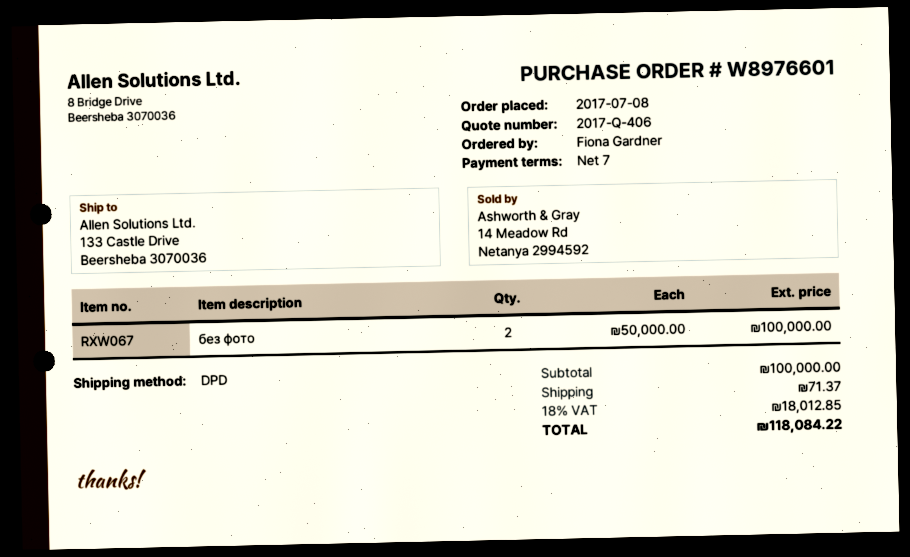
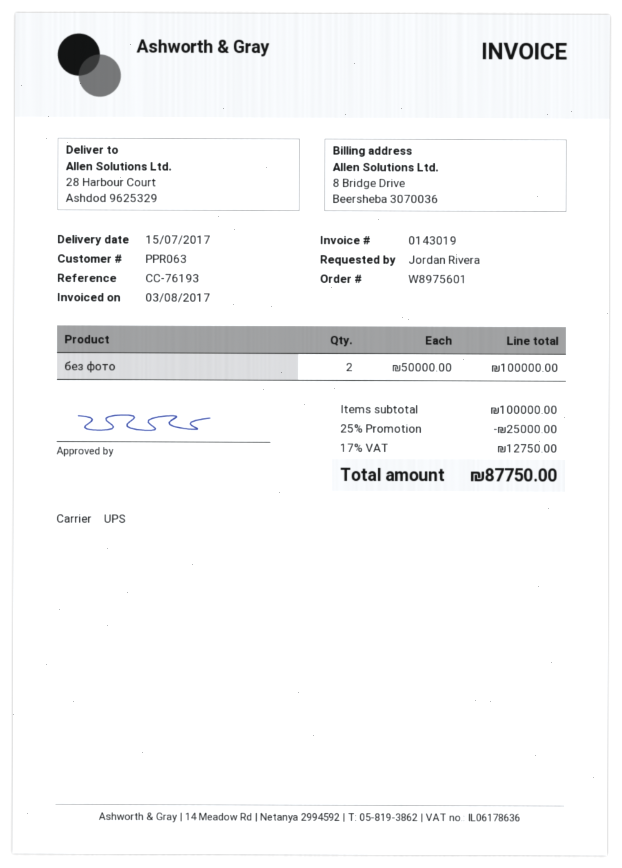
order number: W8976601 -> W8975601
ordered by: Fiona Gardner -> Jordan Rivera
shipping method: DPD -> UPS
ship to: 133 Castle Drive, Beersheba 3070036 -> 28 Harbour Court, Ashdod 9625329
discount: none -> 25% = 25000.00
shipping: 71.37 -> none
tax: 18% = 18012.85 -> 17% = 12750.00
total: 118084.22 -> 87750.00

